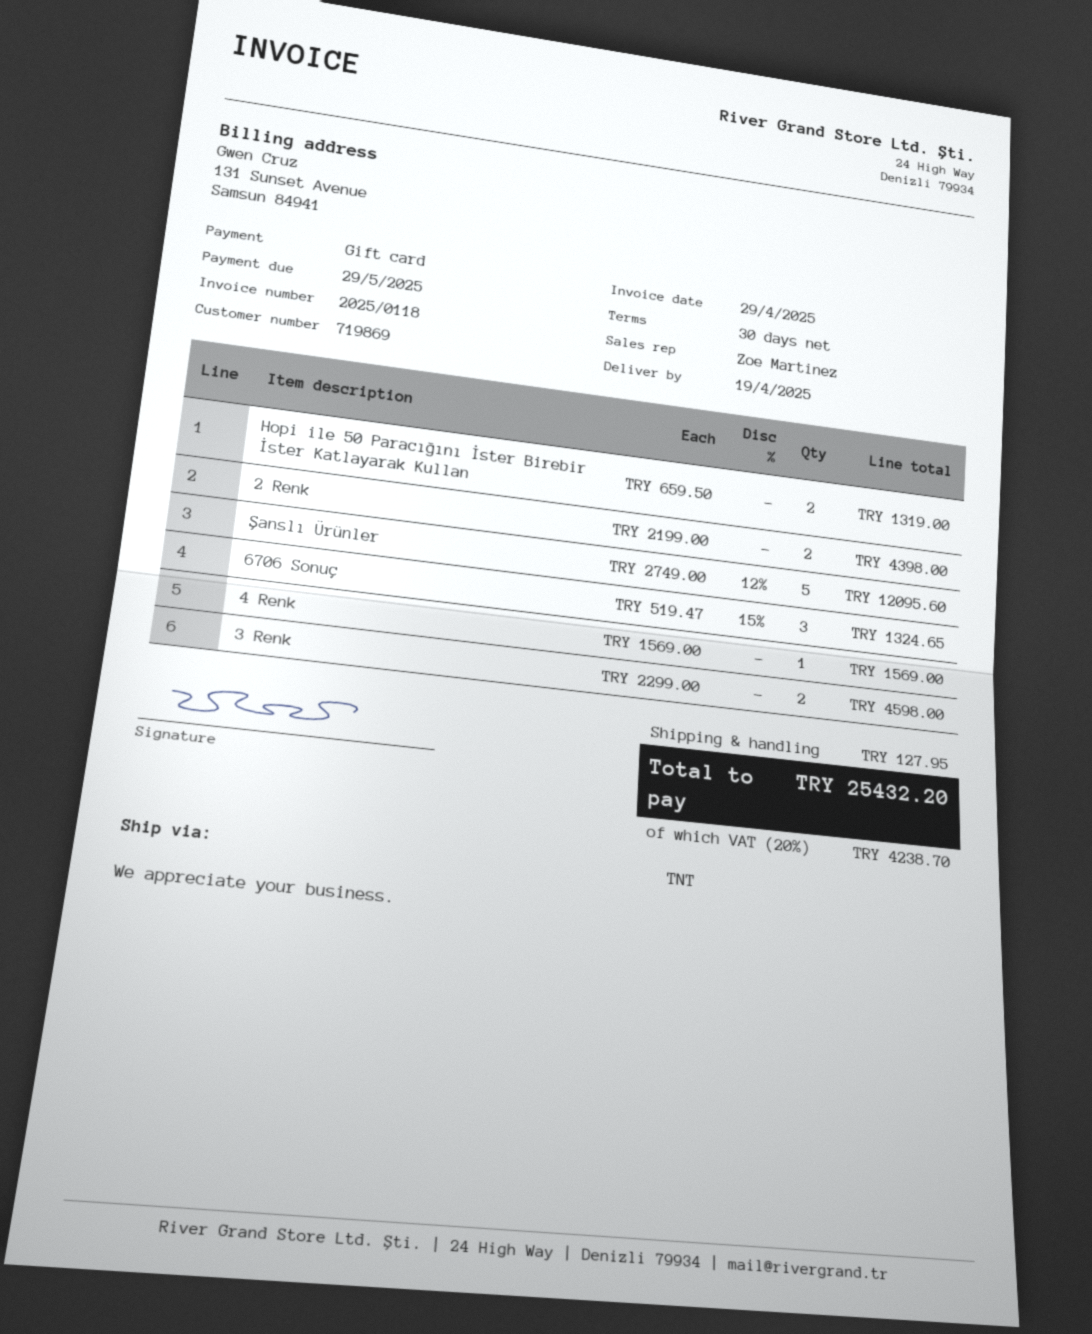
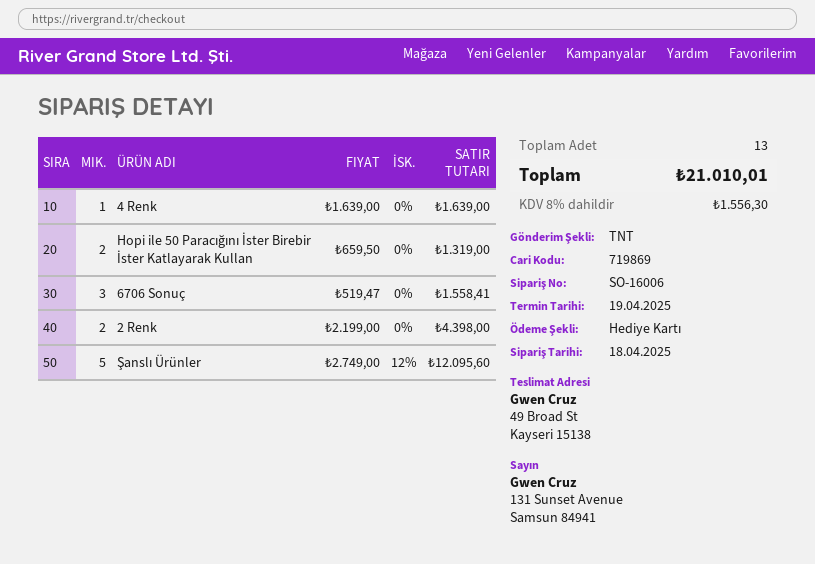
6706 Sonuç: 3 x 519.47 - 15% = 1324.65 -> 3 x 519.47 = 1558.41
4 Renk: 1 x 1569.00 = 1569.00 -> 1 x 1639.00 = 1639.00
3 Renk: 2 x 2299.00 = 4598.00 -> none
shipping: 127.95 -> none
tax: 20% = 4238.70 -> 8% = 1556.30
total: 25432.20 -> 21010.01

